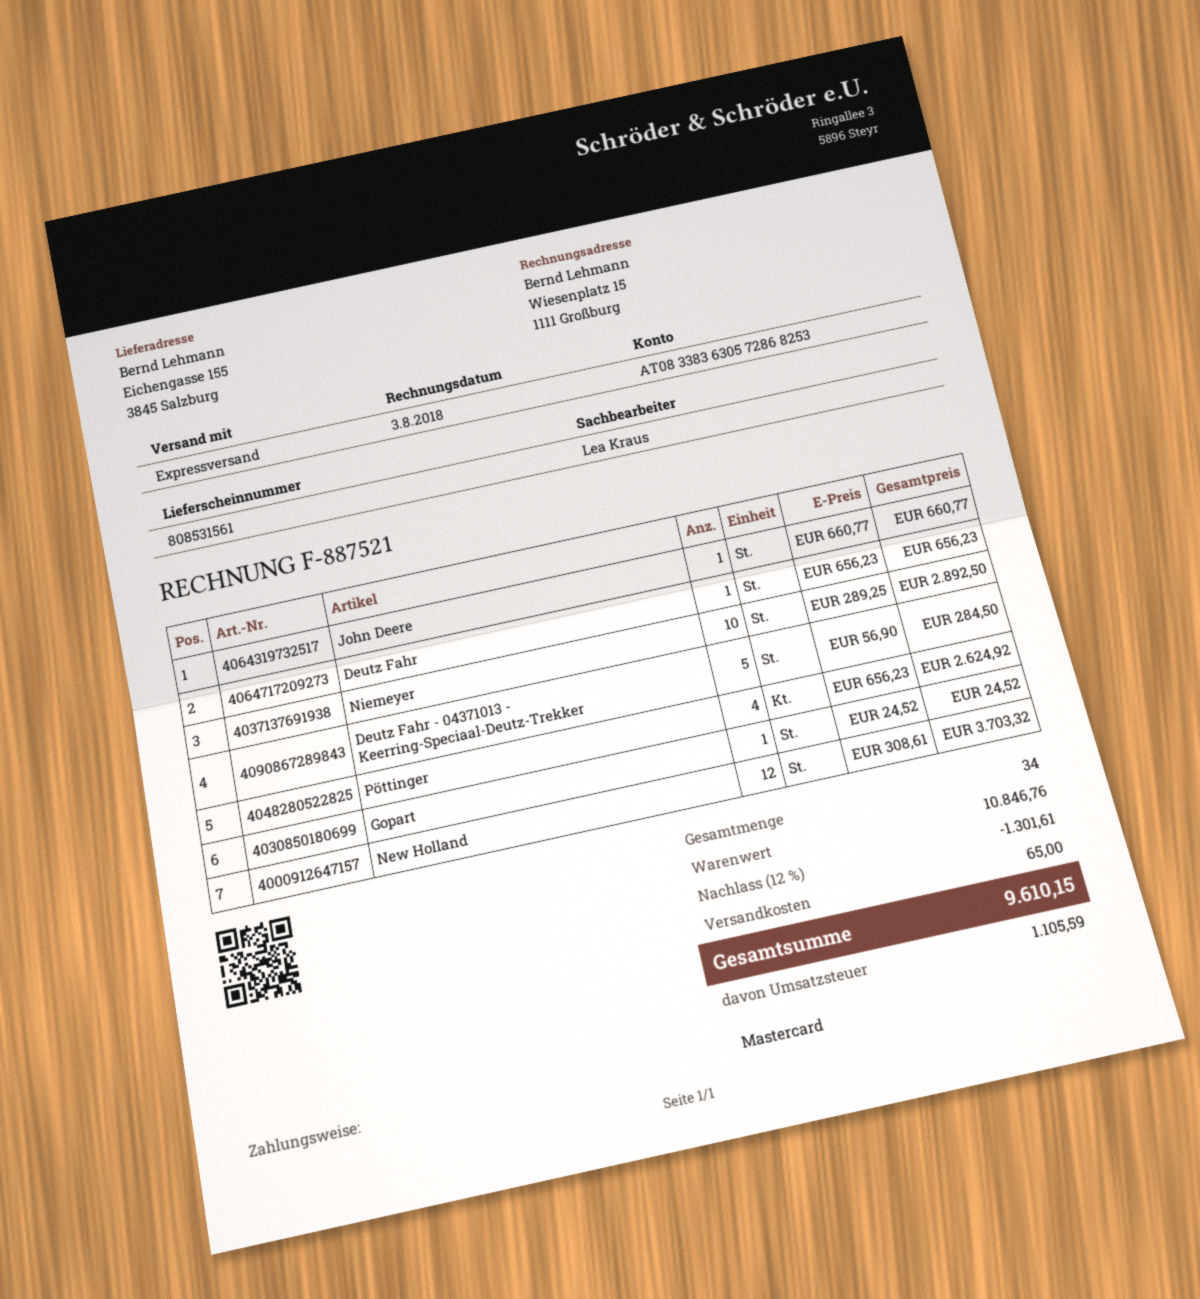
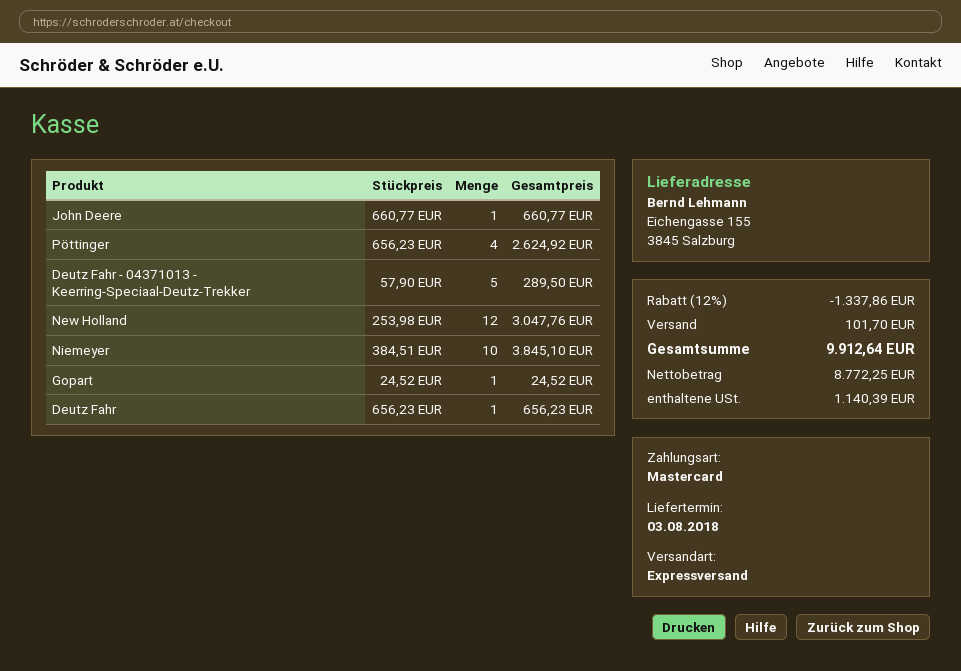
Niemeyer: 10 x 289.25 = 2892.50 -> 10 x 384.51 = 3845.10
Deutz Fahr - 04371013 - Keerring-Speciaal-Deutz-Trekker: 5 x 56.90 = 284.50 -> 5 x 57.90 = 289.50
New Holland: 12 x 308.61 = 3703.32 -> 12 x 253.98 = 3047.76
discount: 12% = 1301.61 -> 12% = 1337.86
shipping: 65.00 -> 101.70
tax: 1105.59 -> 1140.39
total: 9610.15 -> 9912.64

